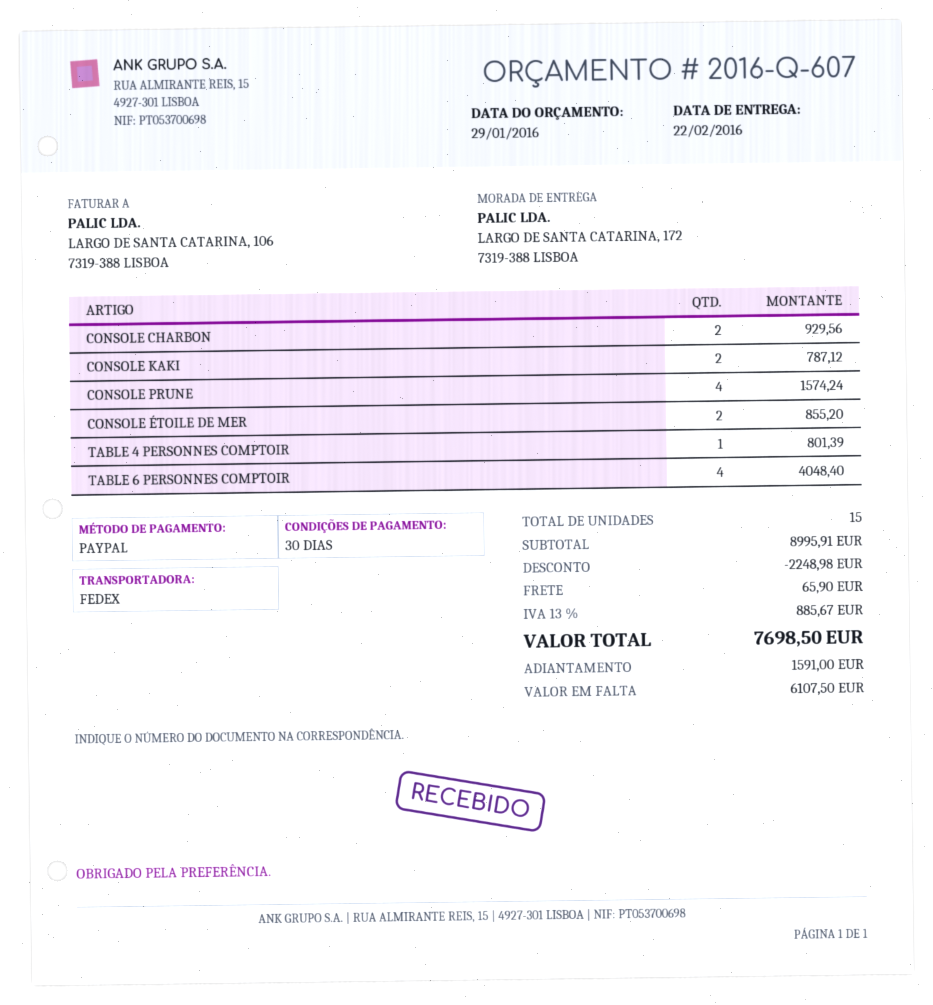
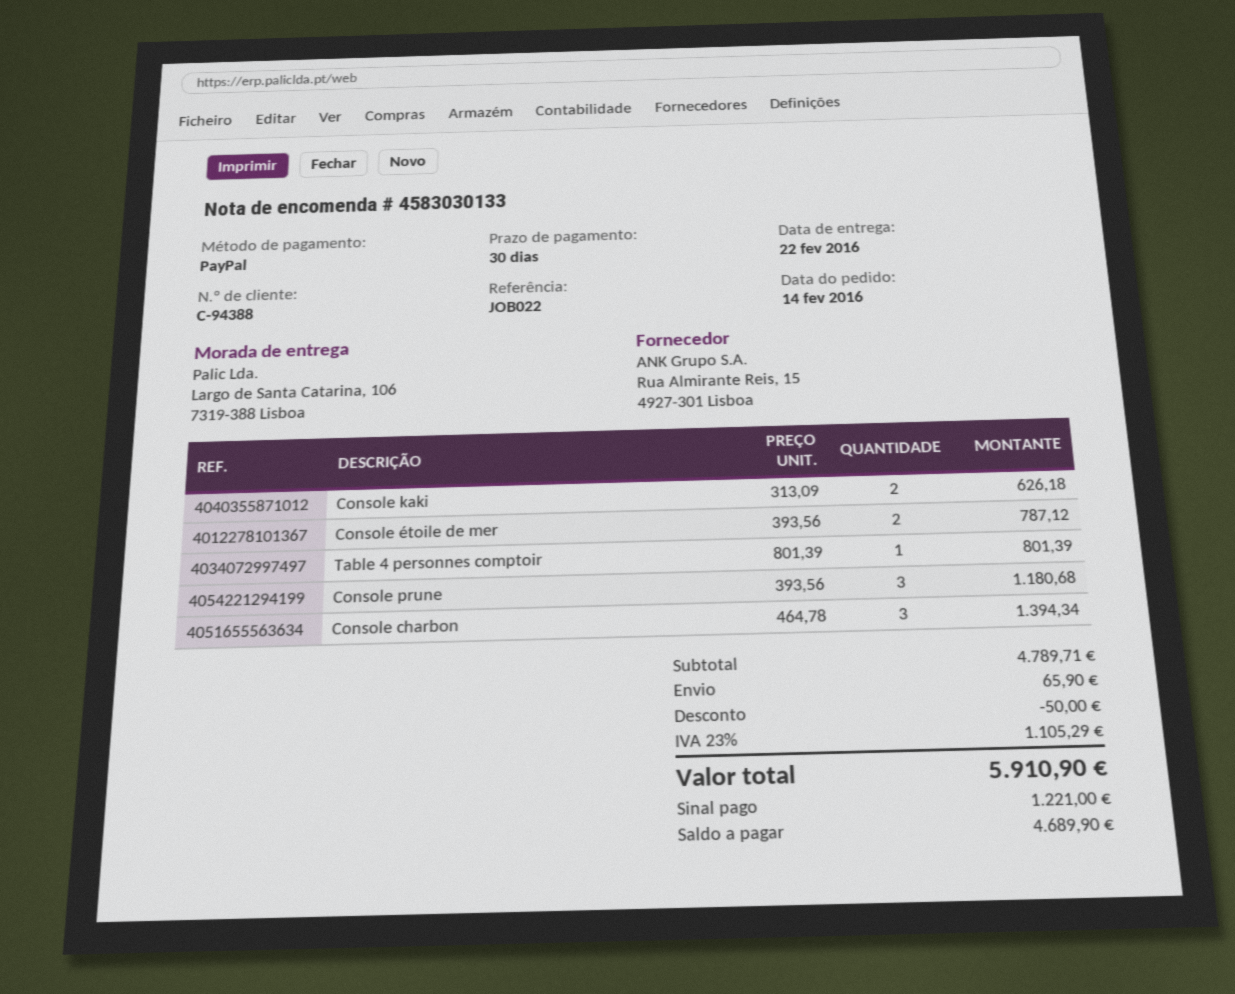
ship to: LARGO DE SANTA CATARINA, 172, 7319-388 LISBOA -> Largo de Santa Catarina, 106, 7319-388 Lisboa
CONSOLE CHARBON: 2 for 929.56 -> 3 for 1394.34
CONSOLE KAKI: 2 for 787.12 -> 2 for 626.18
CONSOLE PRUNE: 4 for 1574.24 -> 3 for 1180.68
CONSOLE ÉTOILE DE MER: 2 for 855.20 -> 2 for 787.12
TABLE 6 PERSONNES COMPTOIR: 4 for 4048.40 -> none
subtotal: 8995.91 -> 4789.71
discount: 2248.98 -> 50.00
tax: 13% = 885.67 -> 23% = 1105.29
total: 7698.50 -> 5910.90
deposit: 1591.00 -> 1221.00
balance: 6107.50 -> 4689.90

